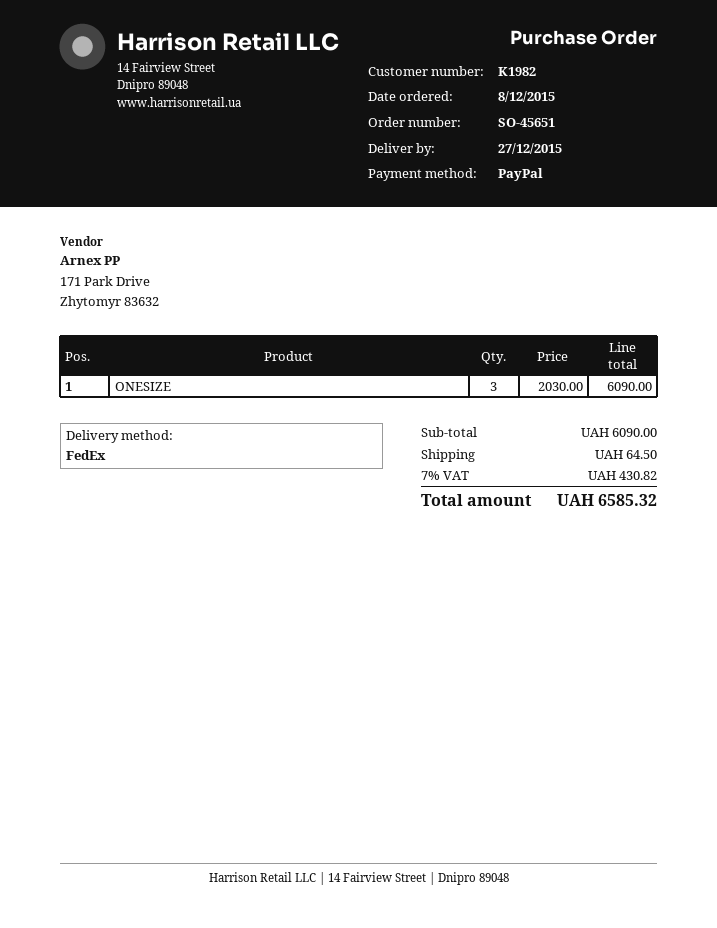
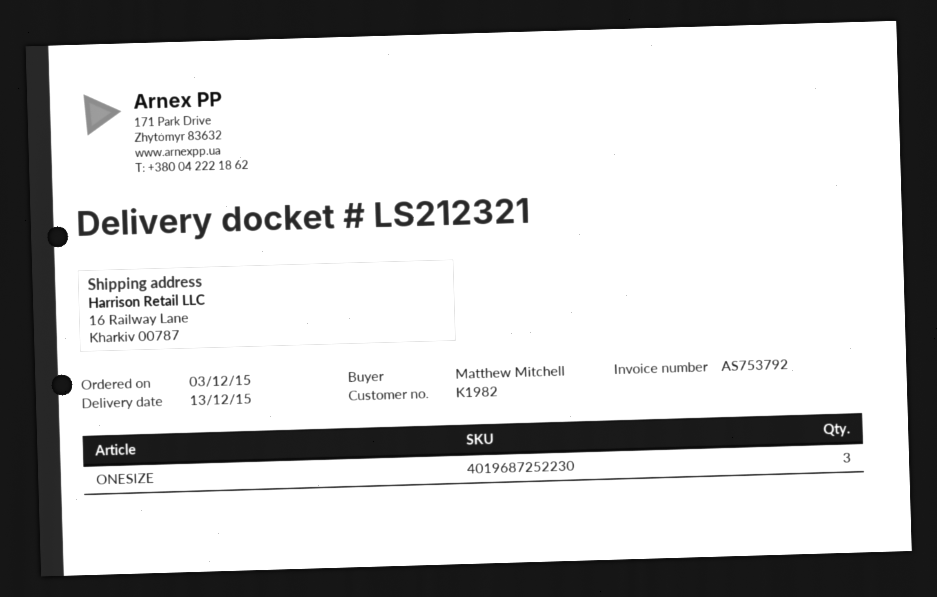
order date: 2015-12-08 -> 2015-12-03
delivery date: 2015-12-27 -> 2015-12-13

